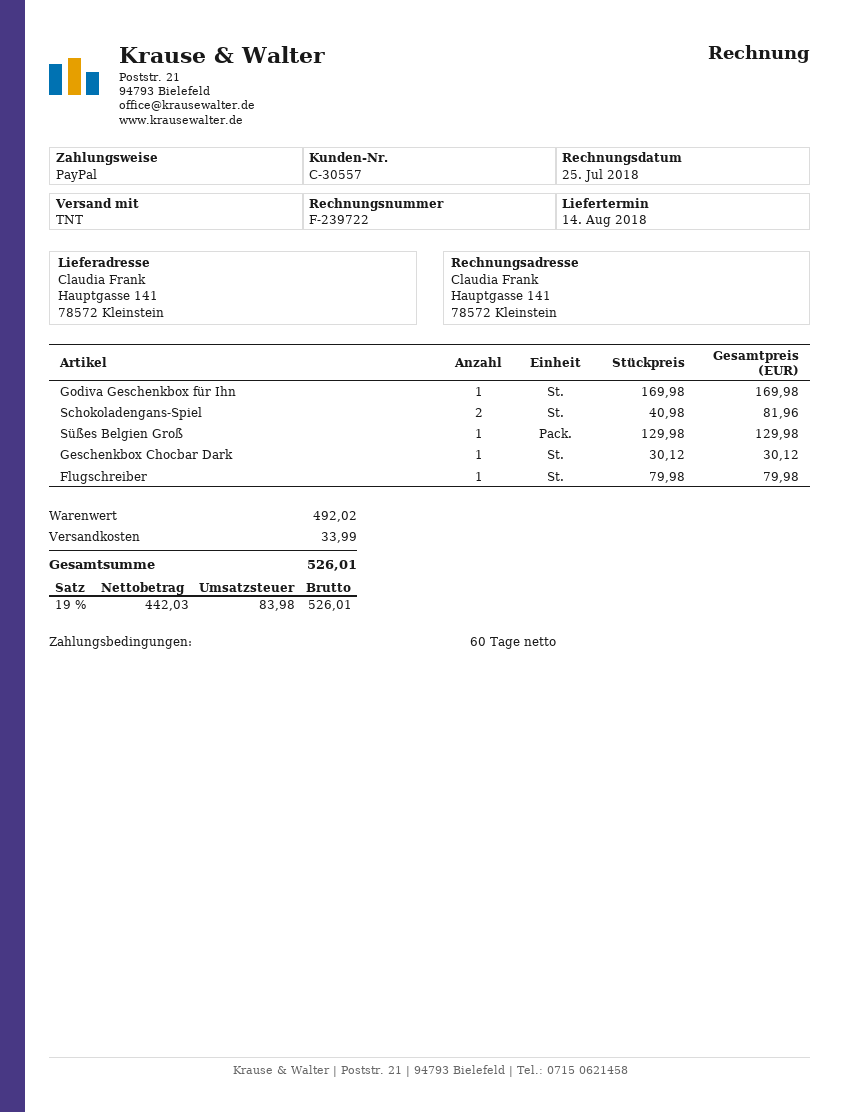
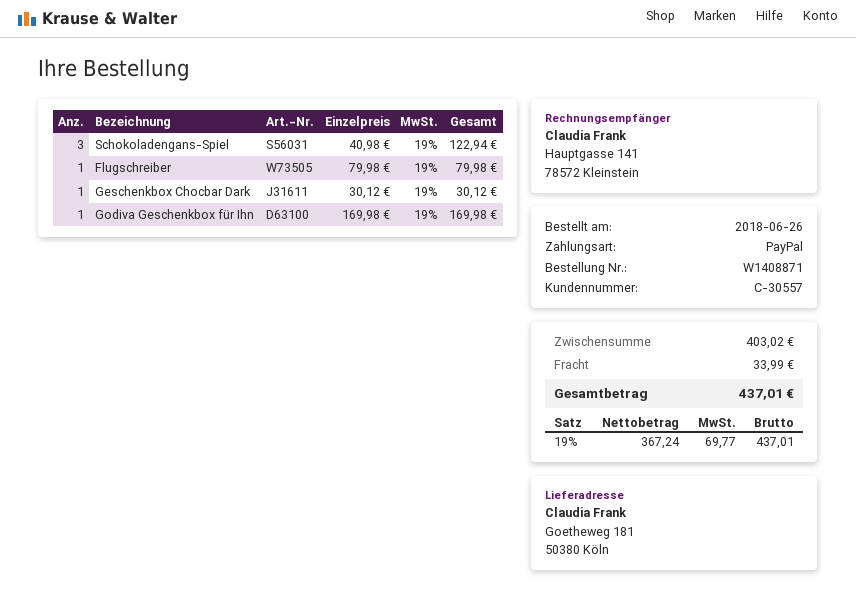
ship to: Hauptgasse 141, 78572 Kleinstein -> Goetheweg 181, 50380 Köln
Schokoladengans-Spiel: 2 x 40.98 = 81.96 -> 3 x 40.98 = 122.94
Süßes Belgien Groß: 1 x 129.98 = 129.98 -> none
subtotal: 492.02 -> 403.02
net: 442.03 -> 367.24
tax: 19% = 83.98 -> 19% = 69.77
total: 526.01 -> 437.01

